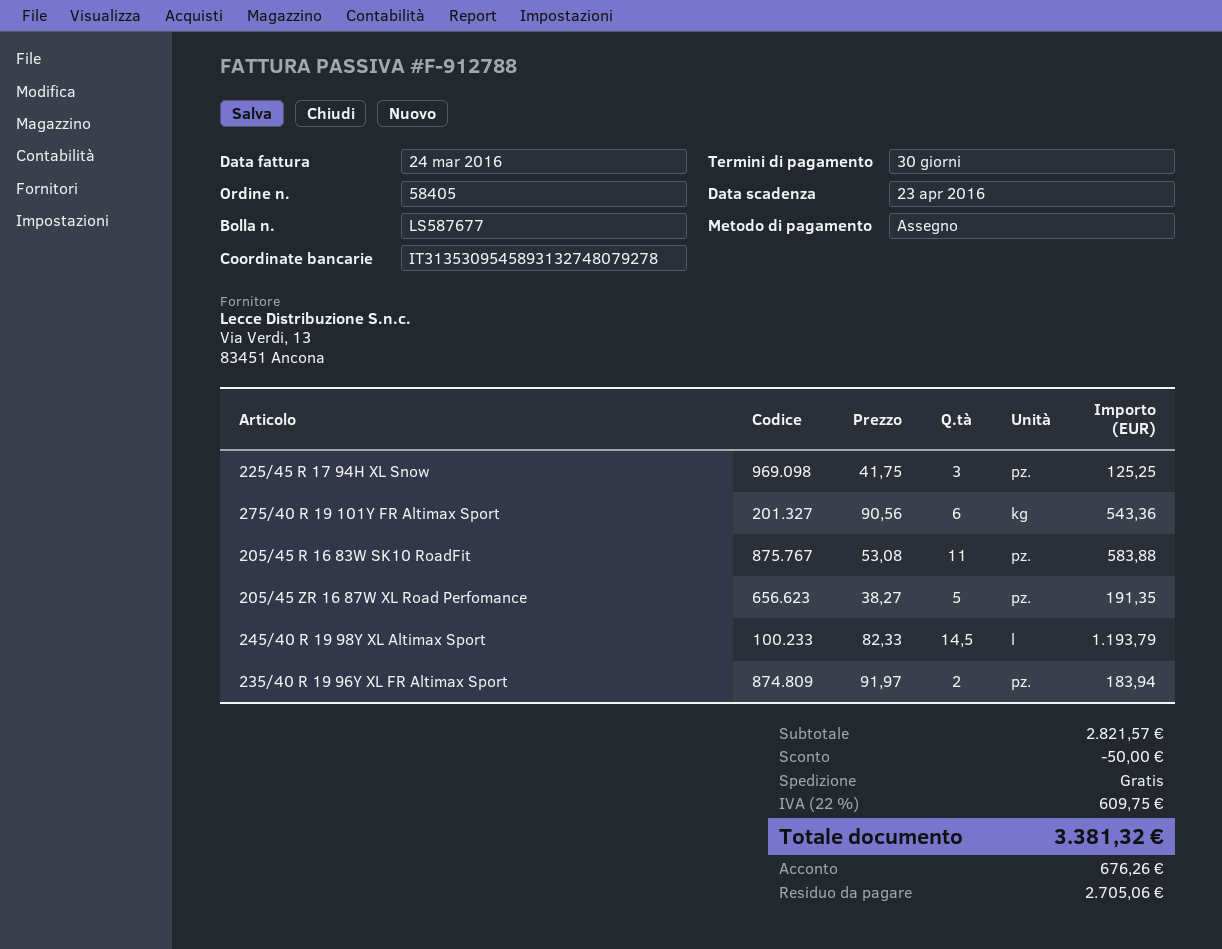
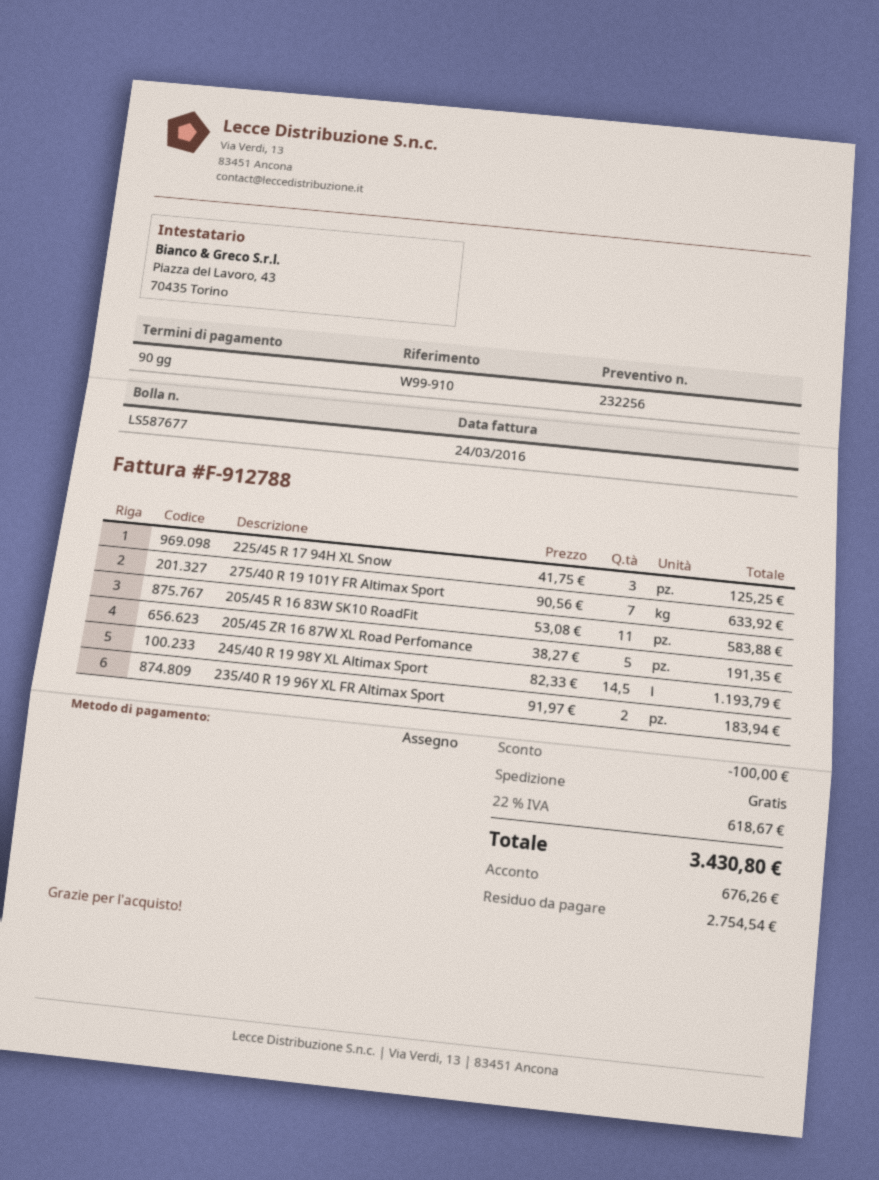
payment terms: 30 days -> 90 days
275/40 R 19 101Y FR Altimax Sport: 6 x 90.56 = 543.36 -> 7 x 90.56 = 633.92
discount: 50.00 -> 100.00
tax: 22% = 609.75 -> 22% = 618.67
total: 3381.32 -> 3430.80
balance: 2705.06 -> 2754.54

